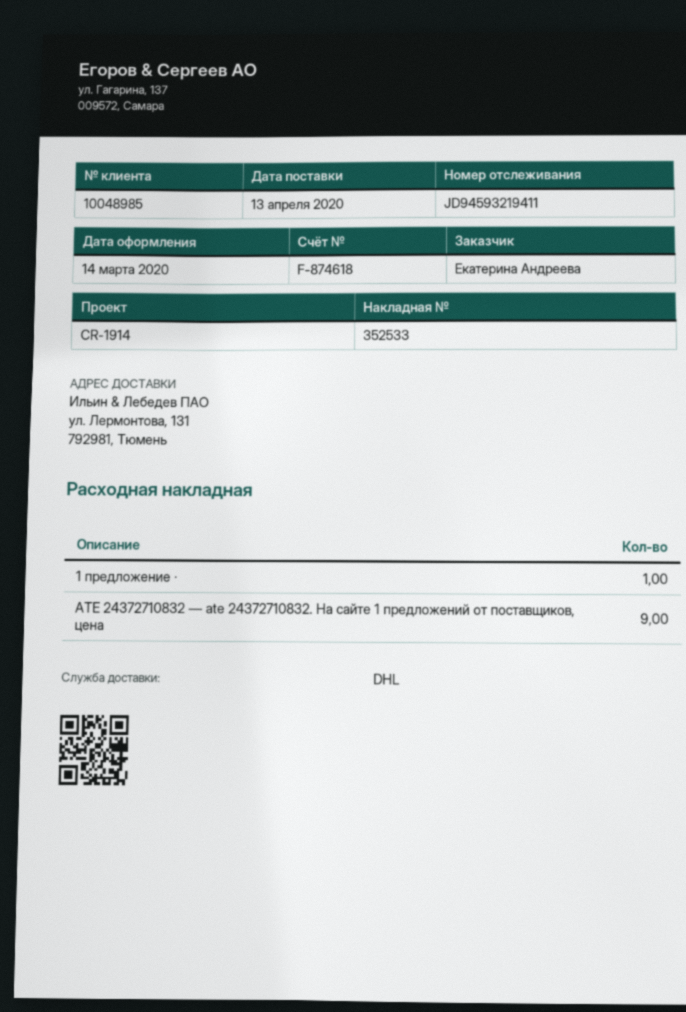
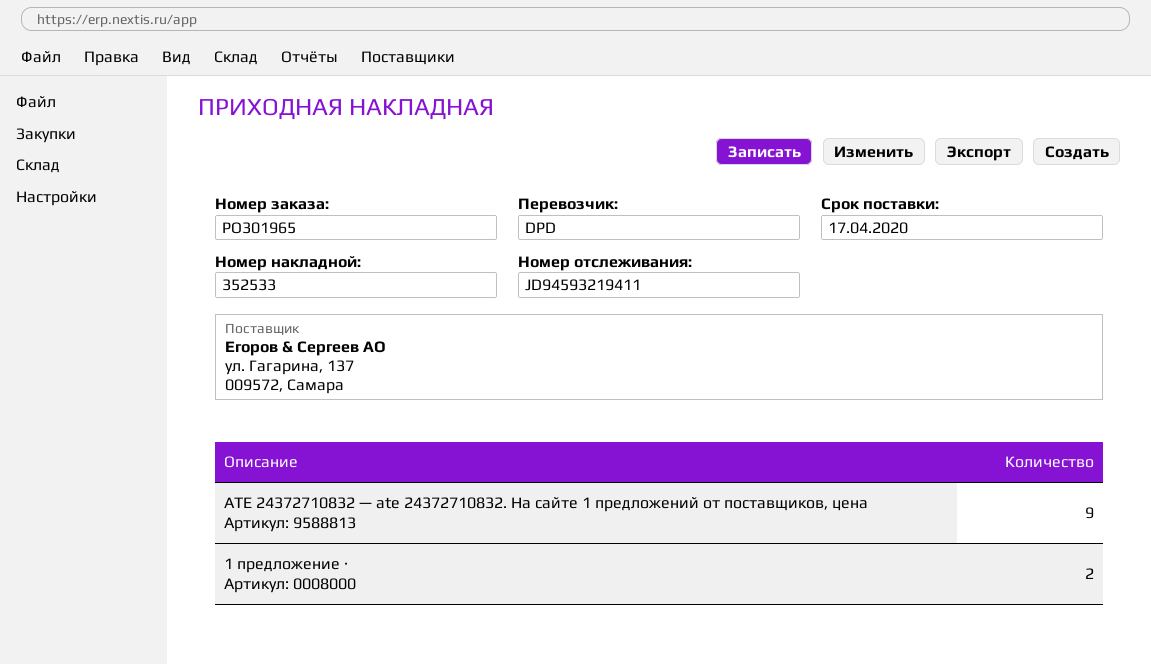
delivery date: 2020-04-13 -> 2020-04-17
shipping method: DHL -> DPD
1 предложение ·: 1 -> 2

